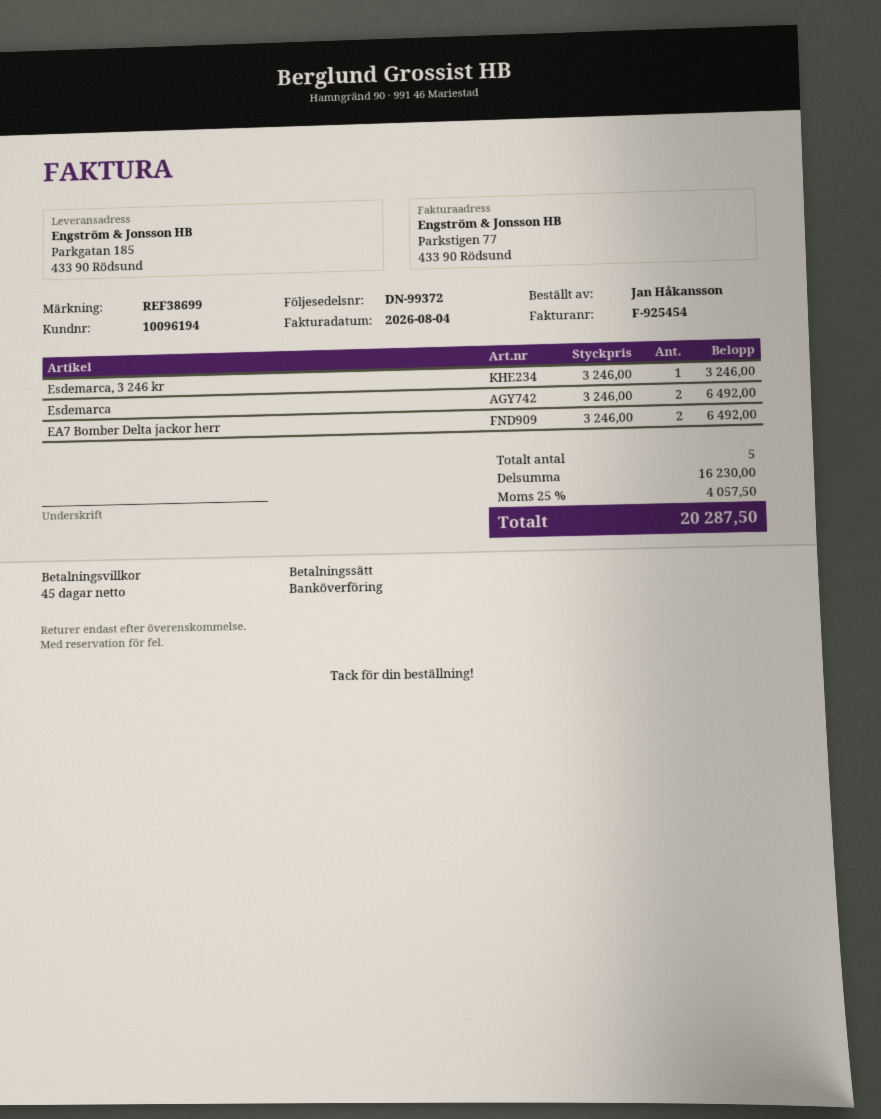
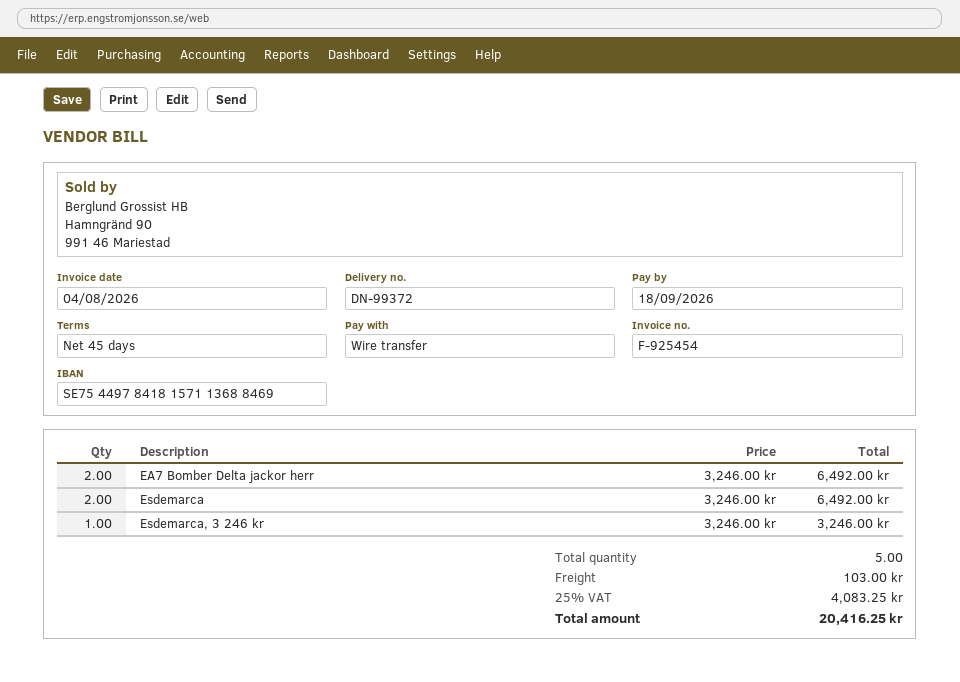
shipping: none -> 103.00
tax: 25% = 4057.50 -> 25% = 4083.25
total: 20287.50 -> 20416.25

